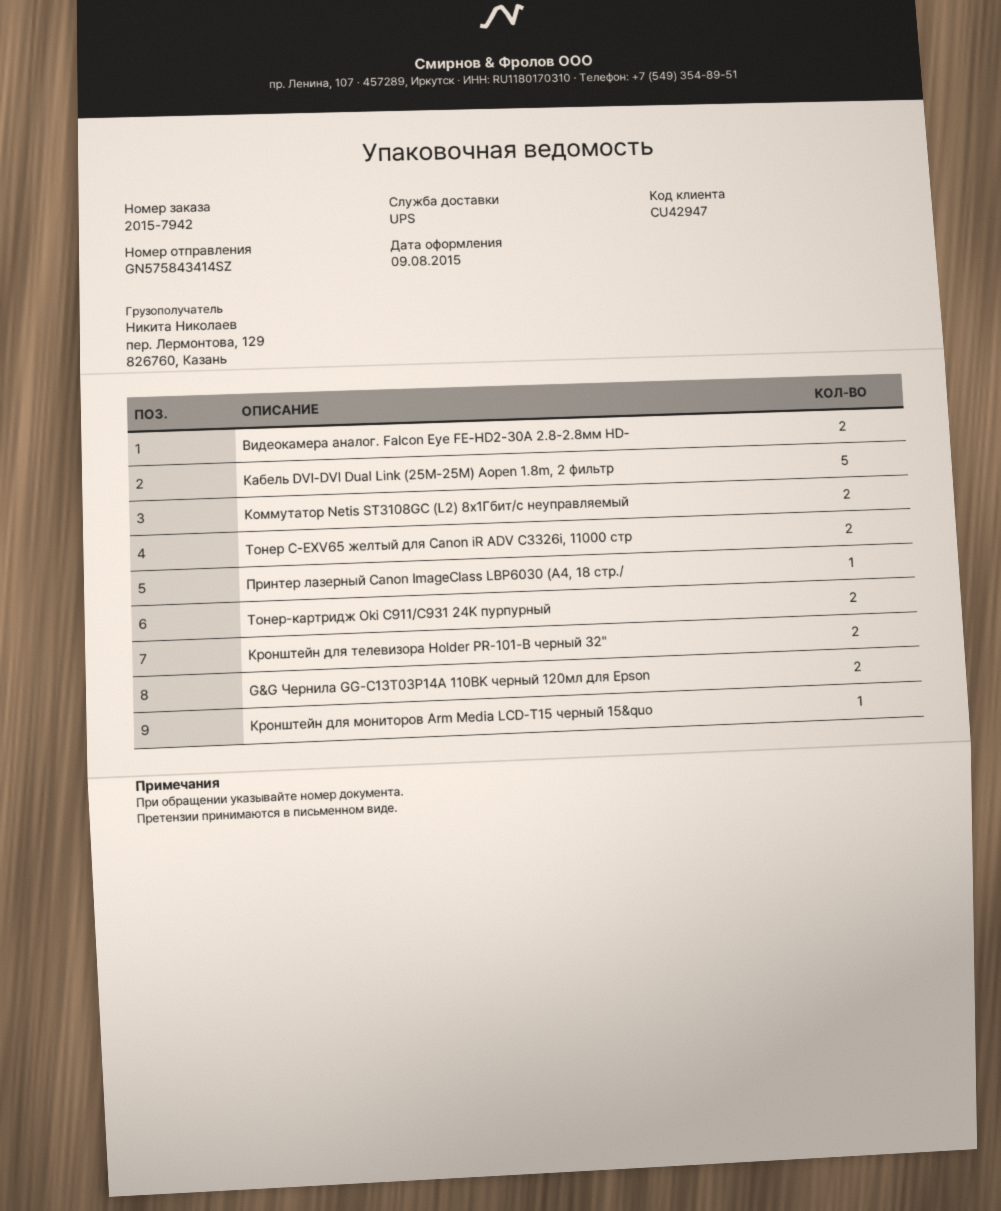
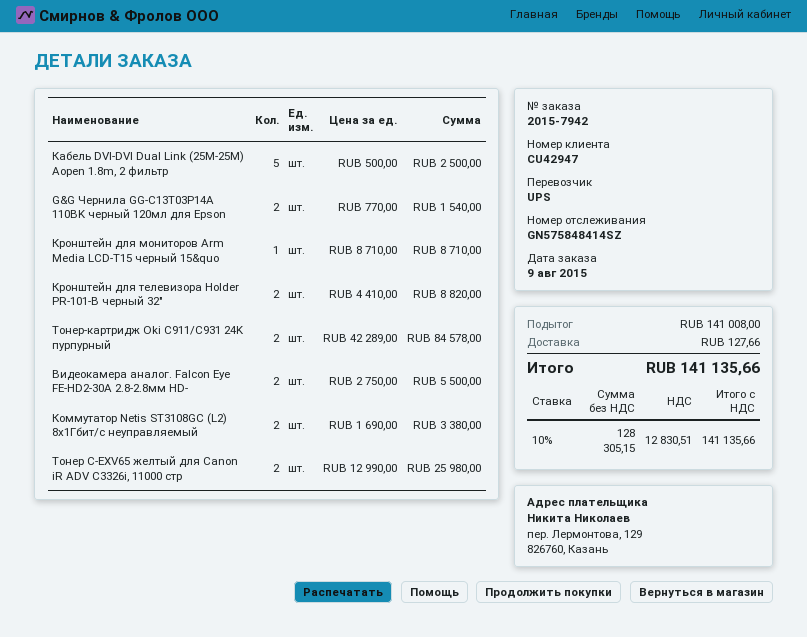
tracking number: GN575843414SZ -> GN575848414SZ
Принтер лазерный Canon ImageClass LBP6030 (А4, 18 стр./: 1 -> none

